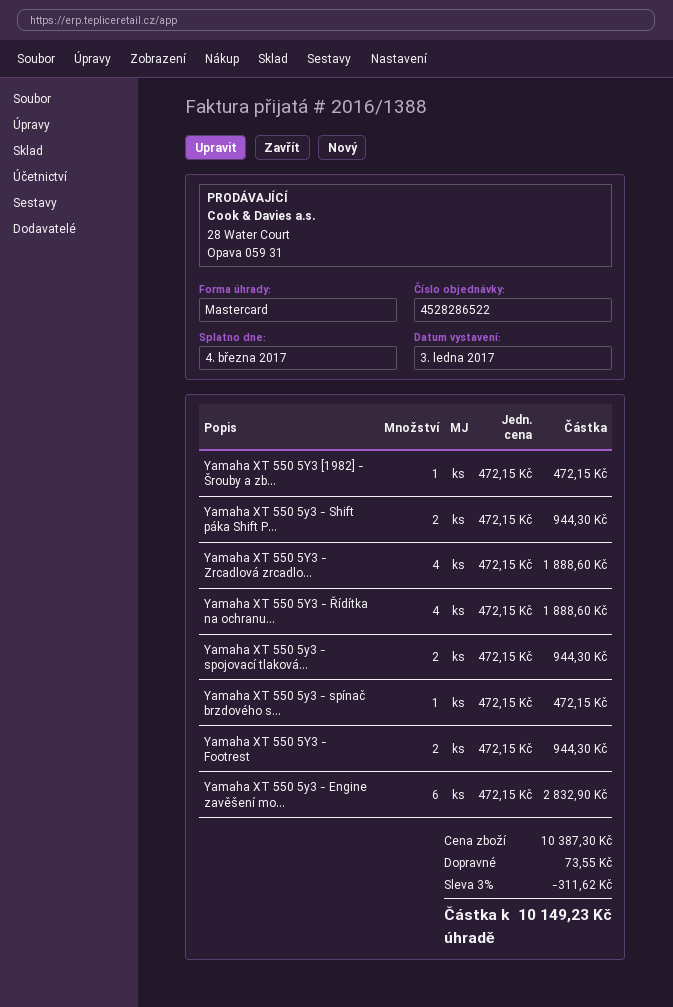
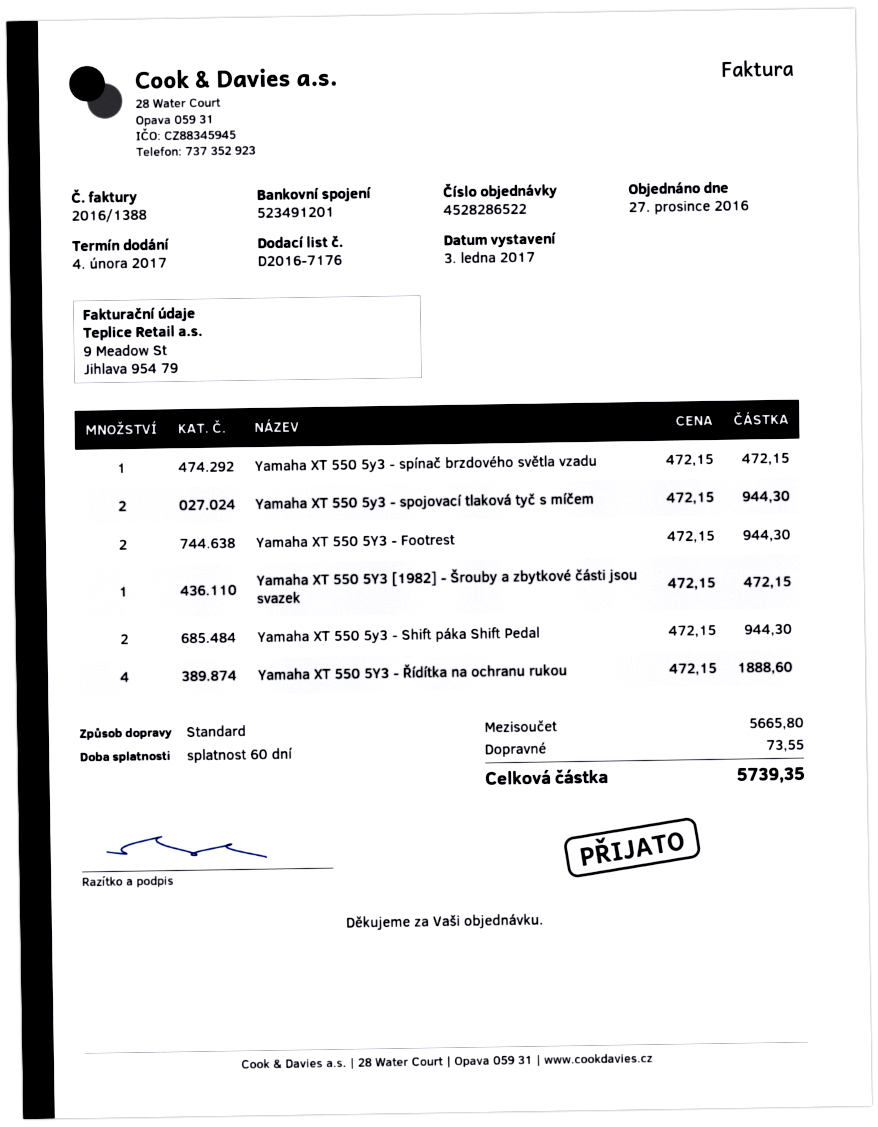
Yamaha XT 550 5Y3 - Zrcadlová zrcadlo...: 4 x 472.15 = 1888.60 -> none
Yamaha XT 550 5y3 - Engine zavěšení mo...: 6 x 472.15 = 2832.90 -> none
subtotal: 10387.30 -> 5665.80
discount: 3% = 311.62 -> none
total: 10149.23 -> 5739.35

